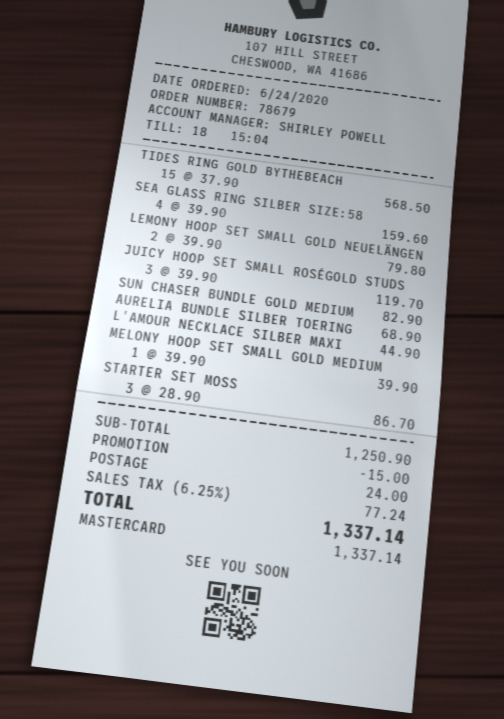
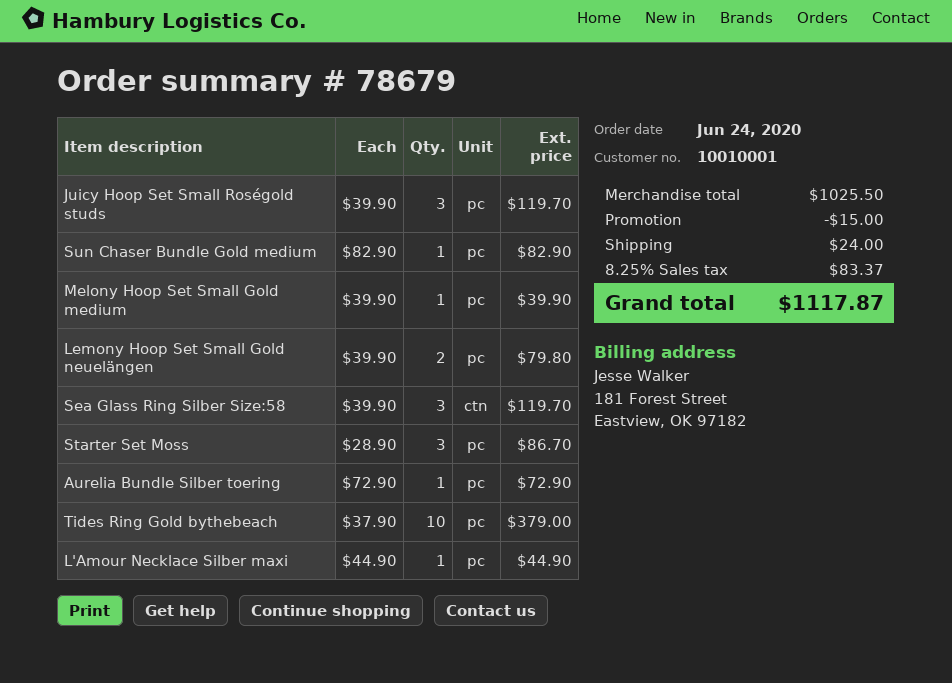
TIDES RING GOLD BYTHEBEACH: 15 x 37.90 = 568.50 -> 10 x 37.90 = 379.00
SEA GLASS RING SILBER SIZE:58: 4 x 39.90 = 159.60 -> 3 x 39.90 = 119.70
AURELIA BUNDLE SILBER TOERING: 1 x 68.90 = 68.90 -> 1 x 72.90 = 72.90
subtotal: 1250.90 -> 1025.50
tax: 6.25% = 77.24 -> 8.25% = 83.37
total: 1337.14 -> 1117.87

